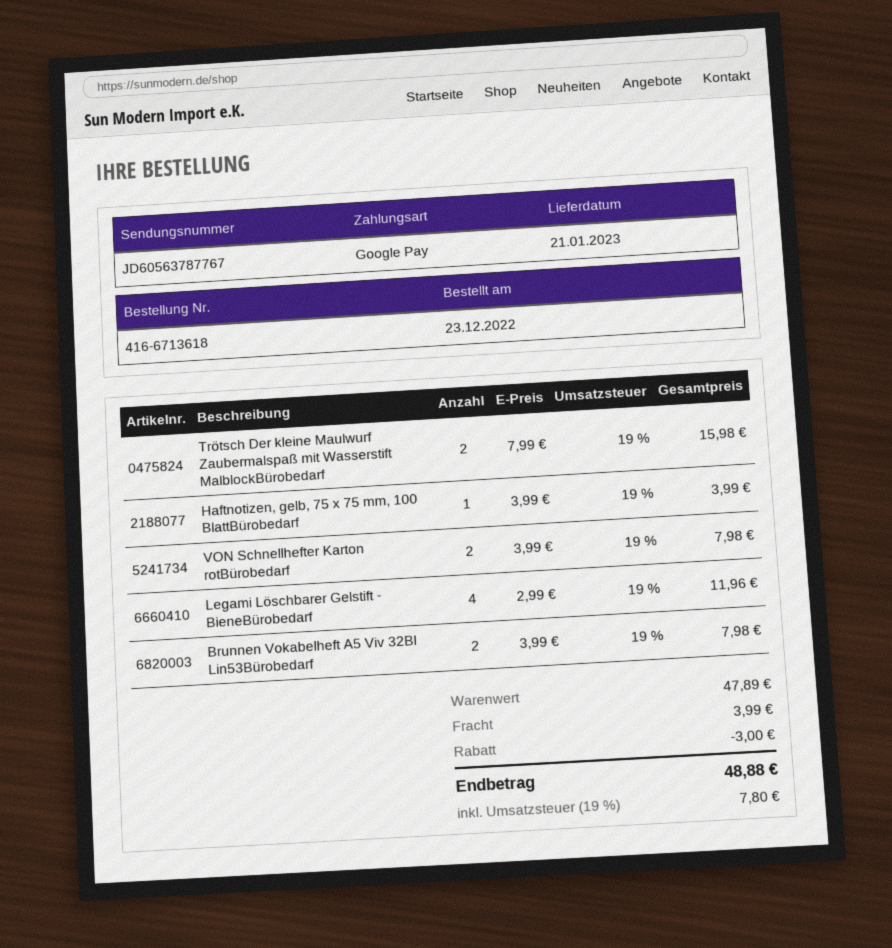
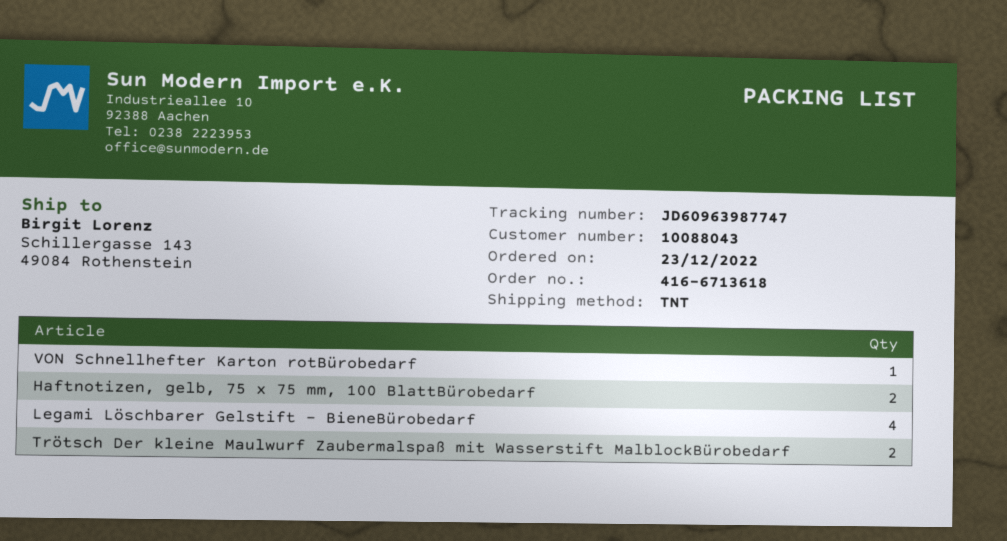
tracking number: JD60563787767 -> JD60963987747
Haftnotizen, gelb, 75 x 75 mm, 100 BlattBürobedarf: 1 -> 2
VON Schnellhefter Karton rotBürobedarf: 2 -> 1
Brunnen Vokabelheft A5 Viv 32Bl Lin53Bürobedarf: 2 -> none

